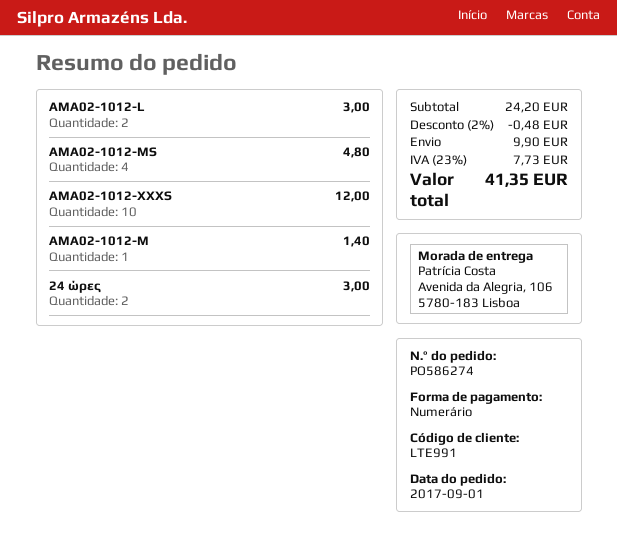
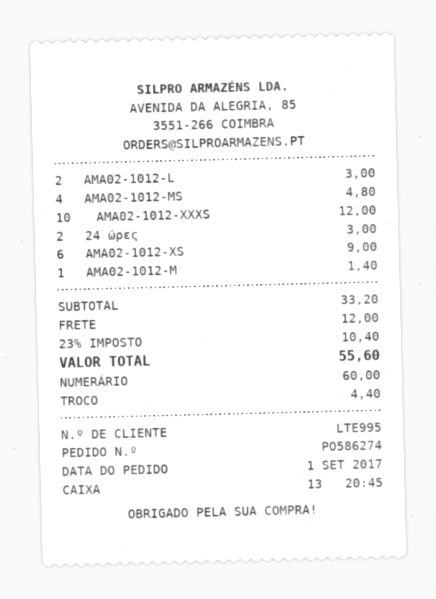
customer number: LTE991 -> LTE995
AMA02-1012-XS: none -> 6 for 9.00
subtotal: 24.20 -> 33.20
discount: 2% = 0.48 -> none
shipping: 9.90 -> 12.00
tax: 23% = 7.73 -> 23% = 10.40
total: 41.35 -> 55.60

